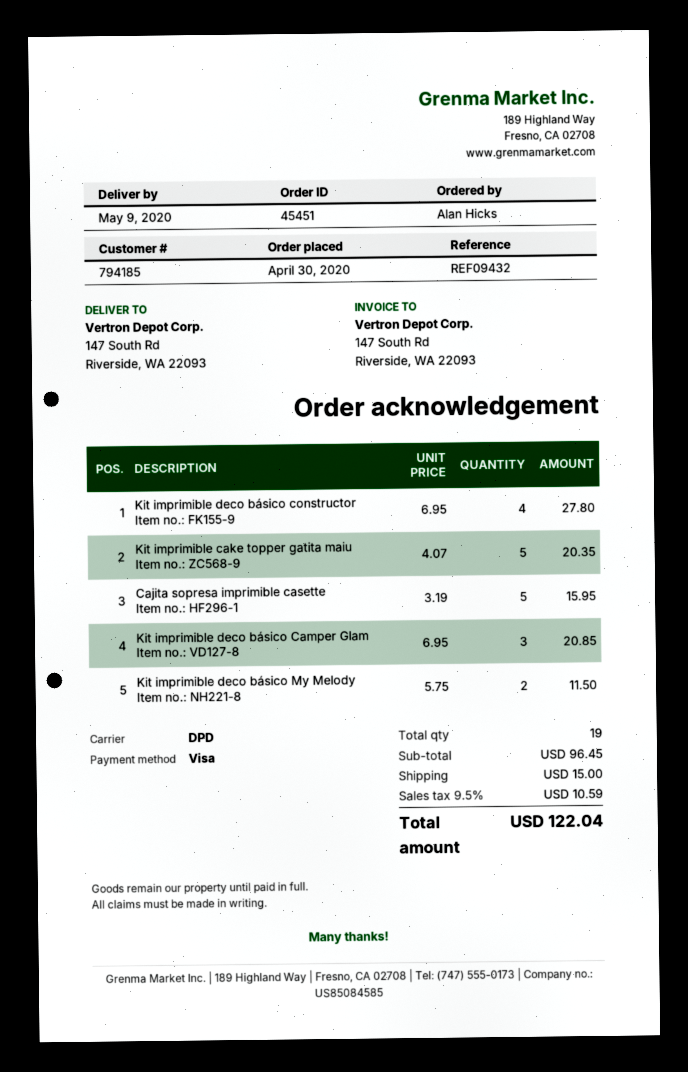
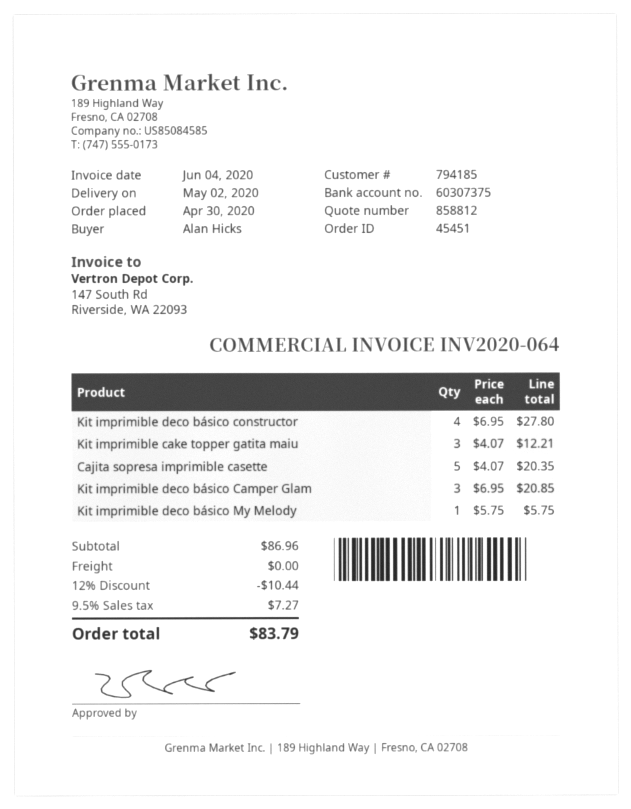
delivery date: 2020-05-09 -> 2020-05-02
Kit imprimible cake topper gatita maiu: 5 x 4.07 = 20.35 -> 3 x 4.07 = 12.21
Cajita sopresa imprimible casette: 5 x 3.19 = 15.95 -> 5 x 4.07 = 20.35
Kit imprimible deco básico My Melody: 2 x 5.75 = 11.50 -> 1 x 5.75 = 5.75
subtotal: 96.45 -> 86.96
discount: none -> 12% = 10.44
shipping: 15.00 -> 0.00
tax: 9.5% = 10.59 -> 9.5% = 7.27
total: 122.04 -> 83.79

